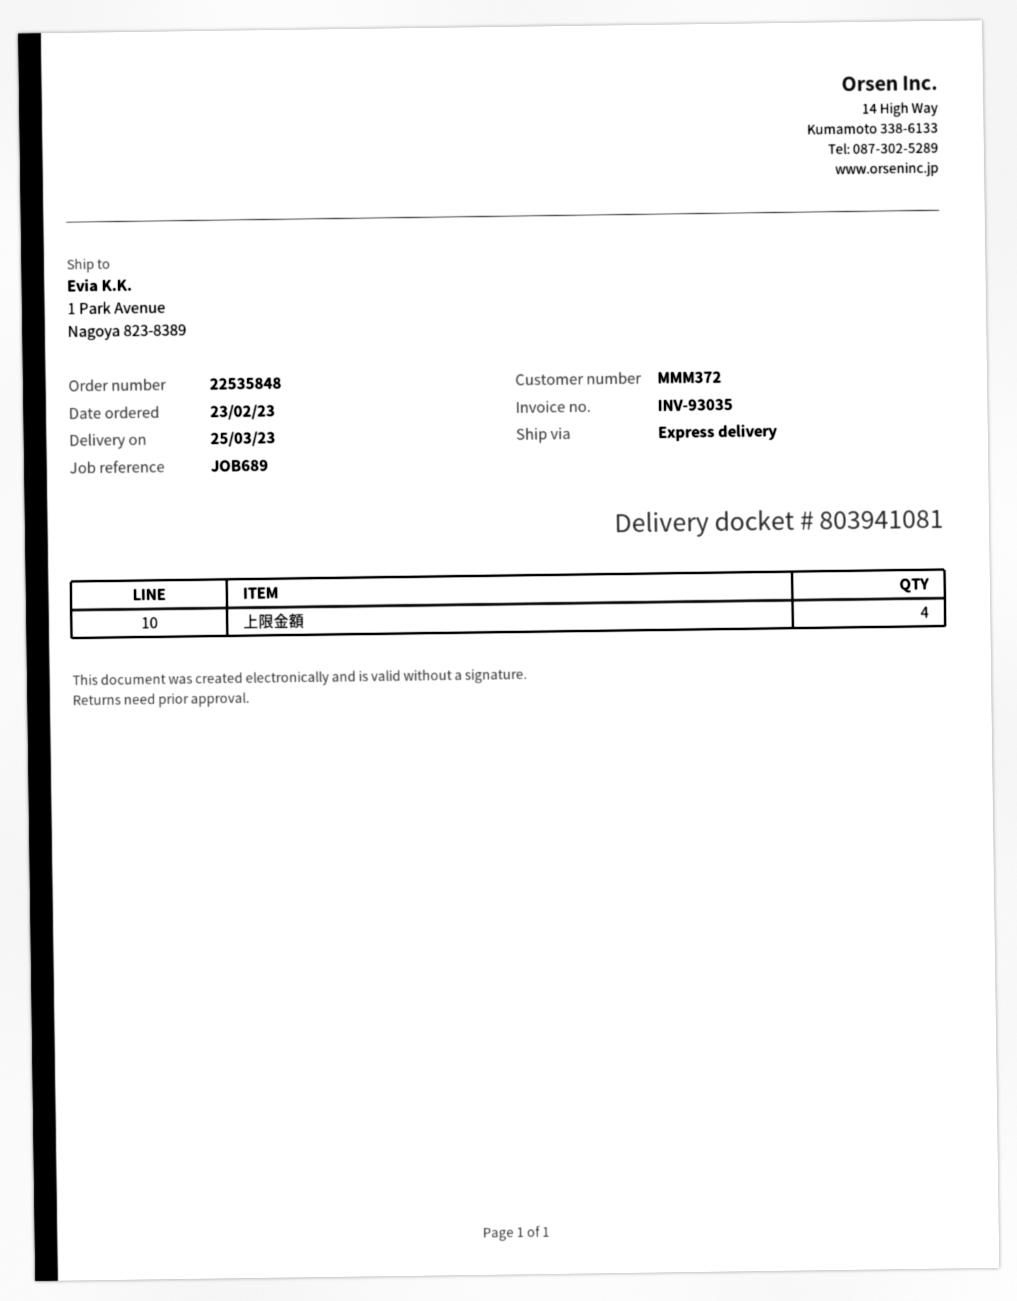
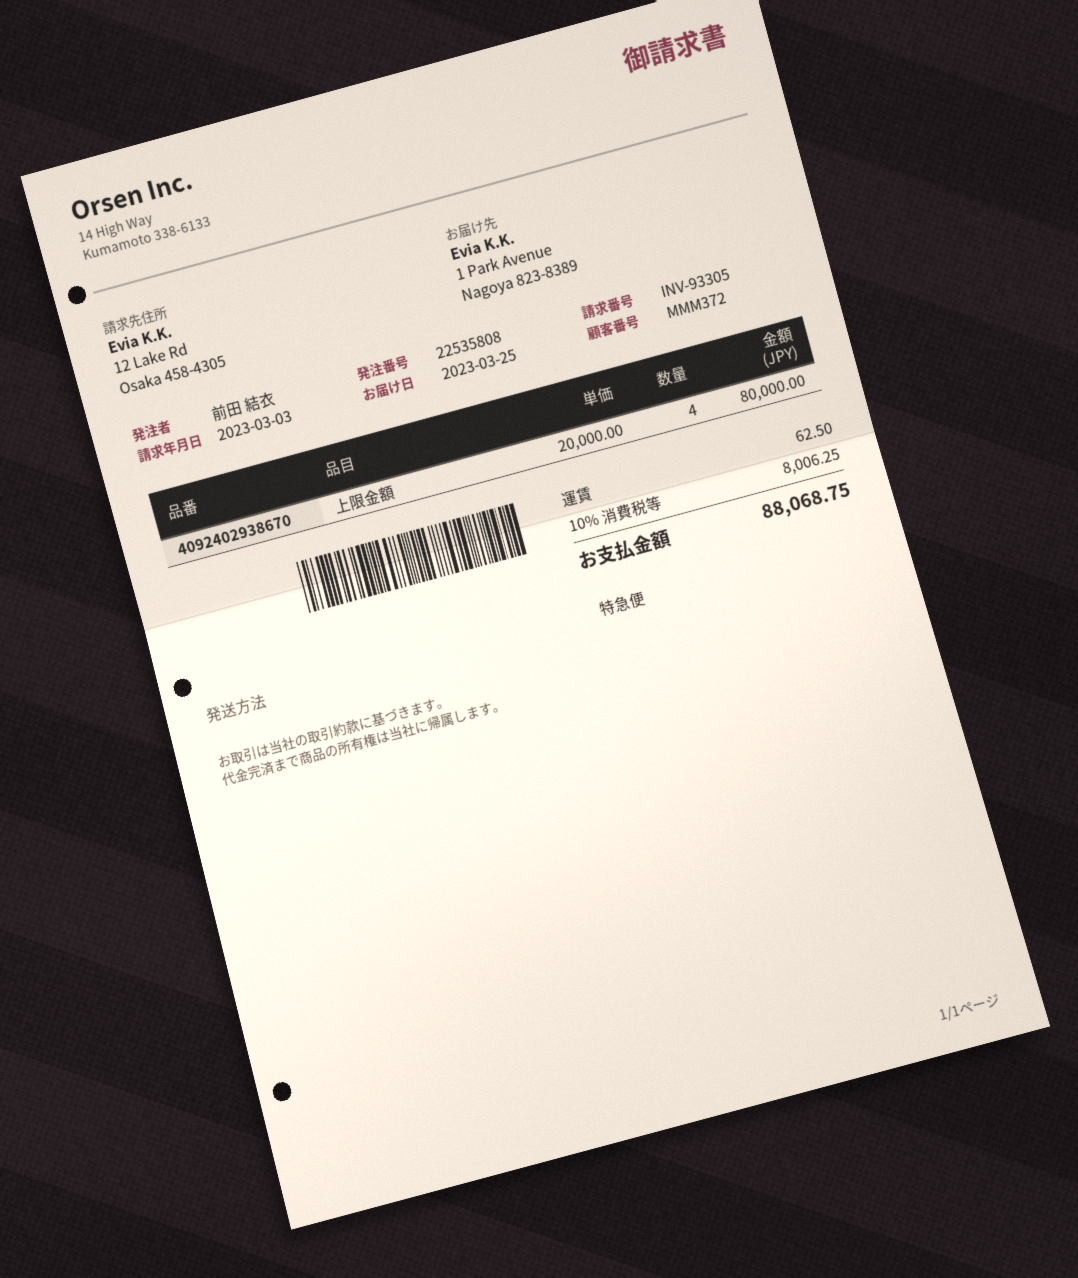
order number: 22535848 -> 22535808
invoice number: INV-93035 -> INV-93305

